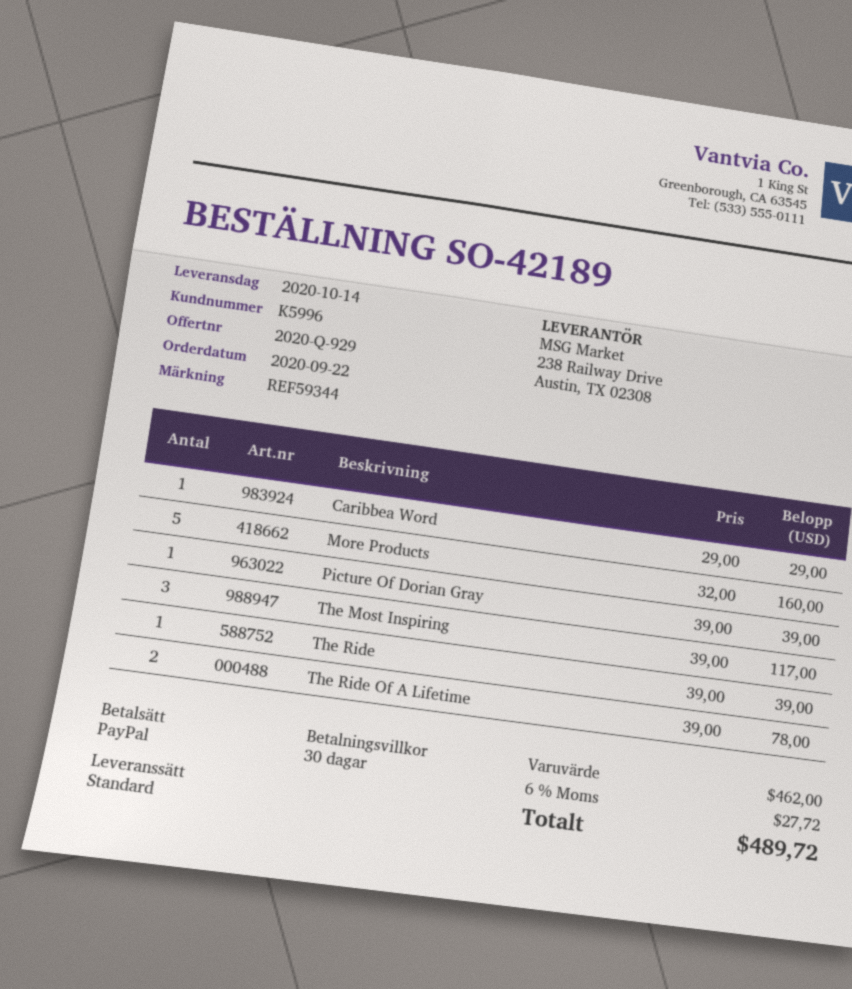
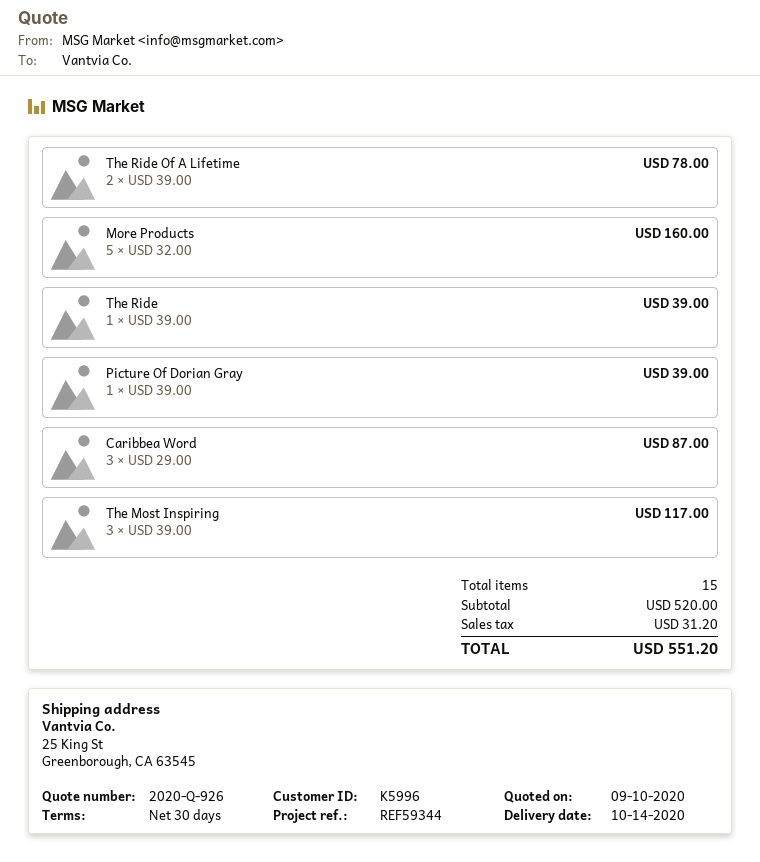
quote number: 2020-Q-929 -> 2020-Q-926
Caribbea Word: 1 x 29.00 = 29.00 -> 3 x 29.00 = 87.00
subtotal: 462.00 -> 520.00
tax: 27.72 -> 31.20
total: 489.72 -> 551.20

